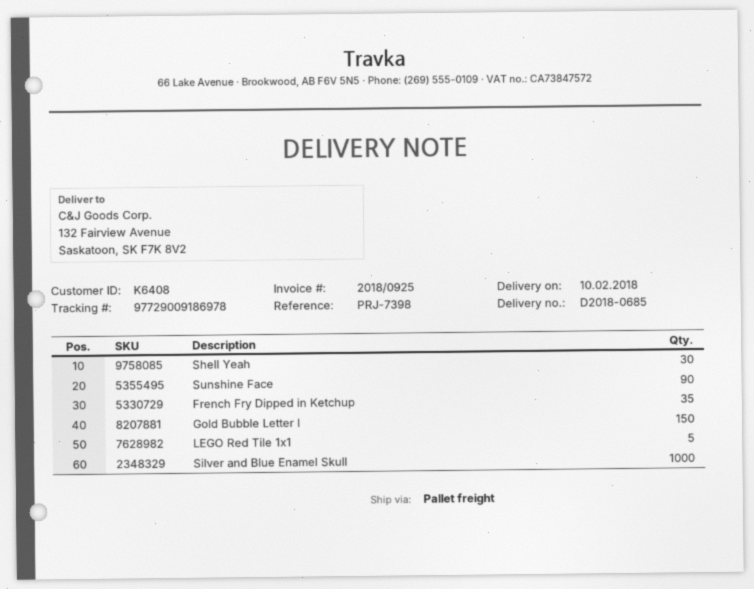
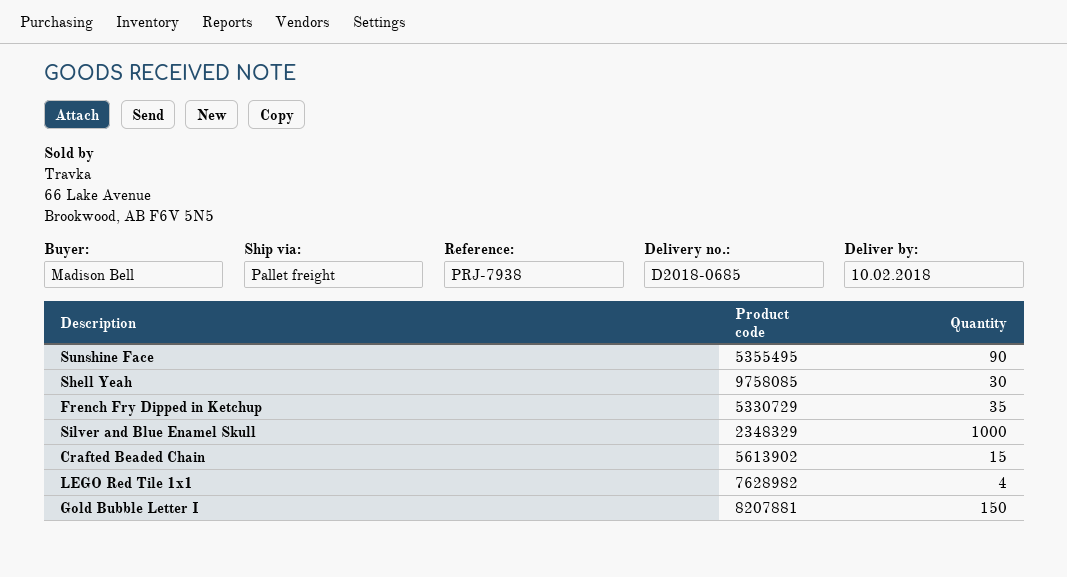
reference: PRJ-7398 -> PRJ-7938
LEGO Red Tile 1x1: 5 -> 4
Crafted Beaded Chain: none -> 15

